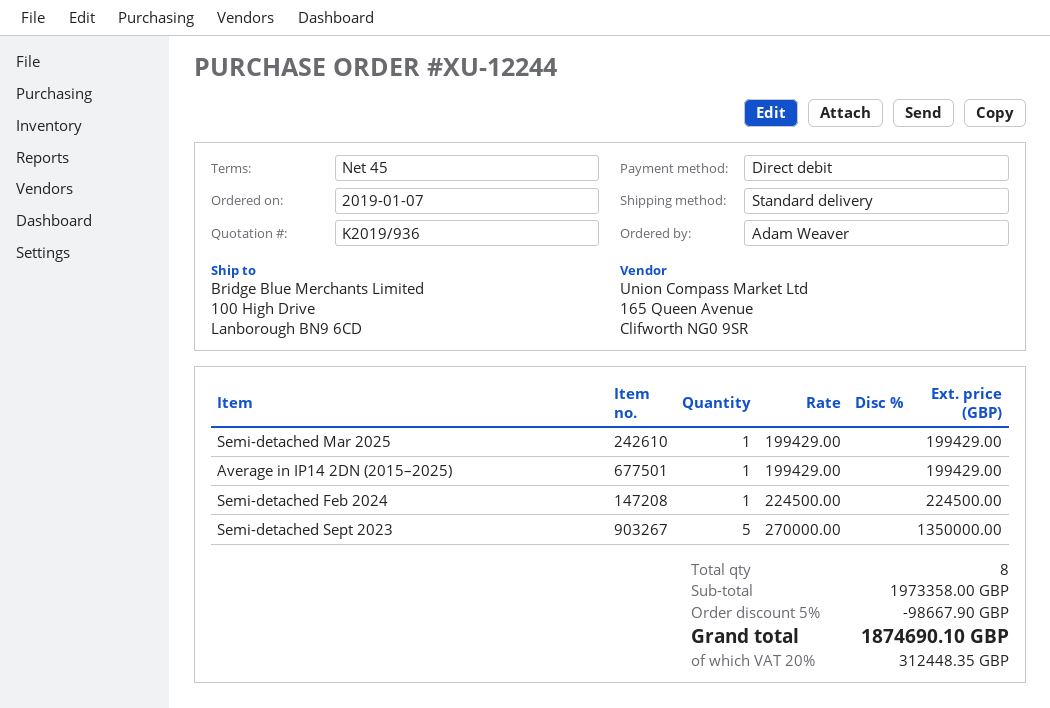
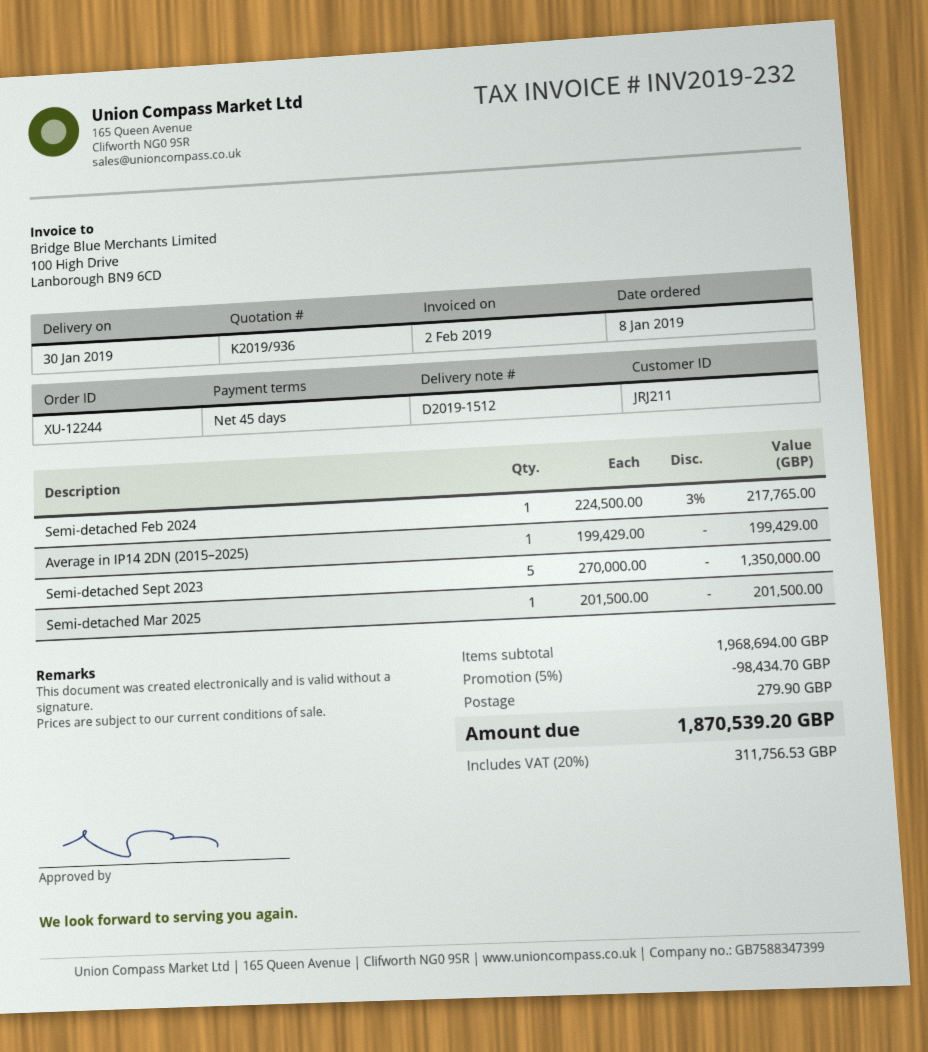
order date: 2019-01-07 -> 2019-01-08
Semi-detached Mar 2025: 1 x 199429.00 = 199429.00 -> 1 x 201500.00 = 201500.00
Semi-detached Feb 2024: 1 x 224500.00 = 224500.00 -> 1 x 224500.00 - 3% = 217765.00
subtotal: 1973358.00 -> 1968694.00
discount: 5% = 98667.90 -> 5% = 98434.70
shipping: none -> 279.90
tax: 20% = 312448.35 -> 20% = 311756.53
total: 1874690.10 -> 1870539.20

